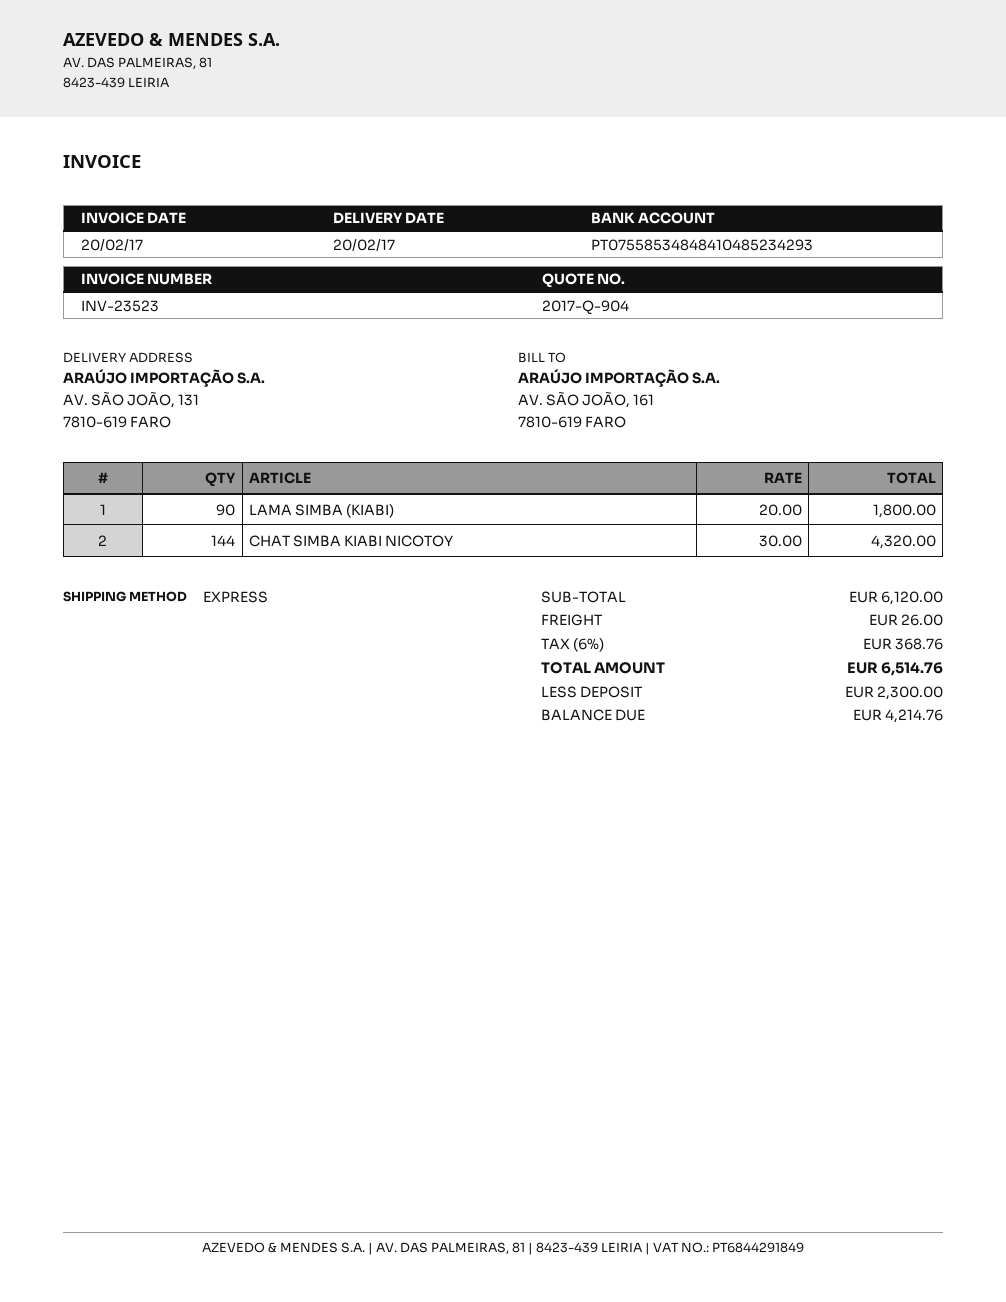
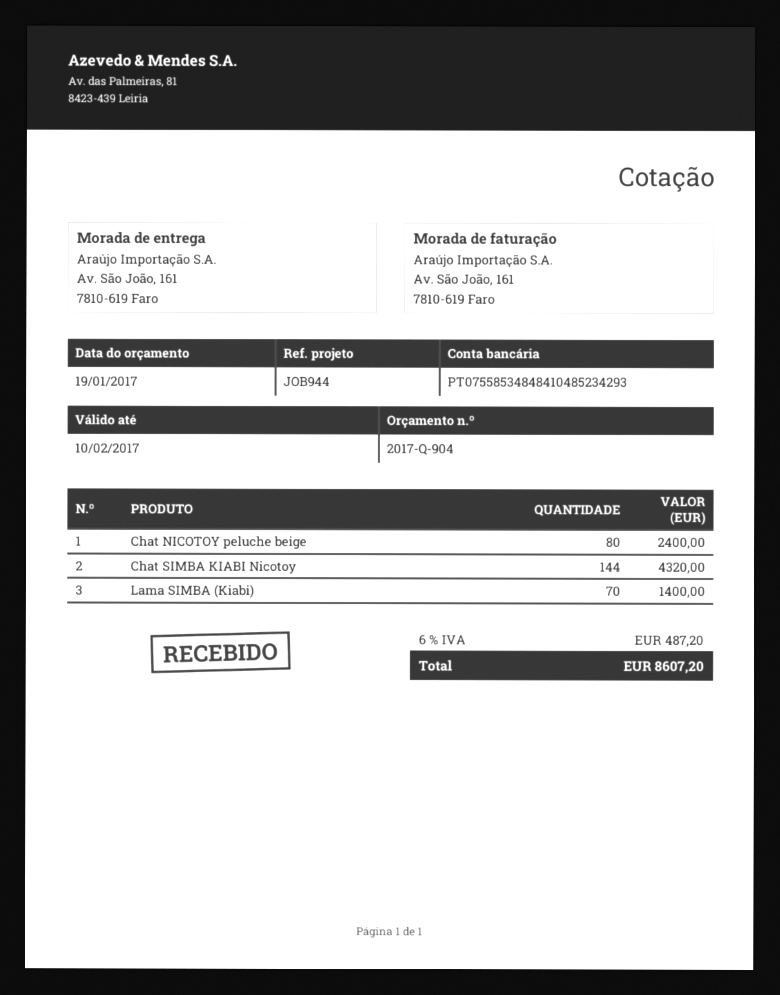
ship to: AV. SÃO JOÃO, 131, 7810-619 FARO -> Av. São João, 161, 7810-619 Faro
LAMA SIMBA (KIABI): 90 for 1800.00 -> 70 for 1400.00
Chat NICOTOY peluche beige: none -> 80 for 2400.00
shipping: 26.00 -> none
tax: 6% = 368.76 -> 6% = 487.20
total: 6514.76 -> 8607.20

